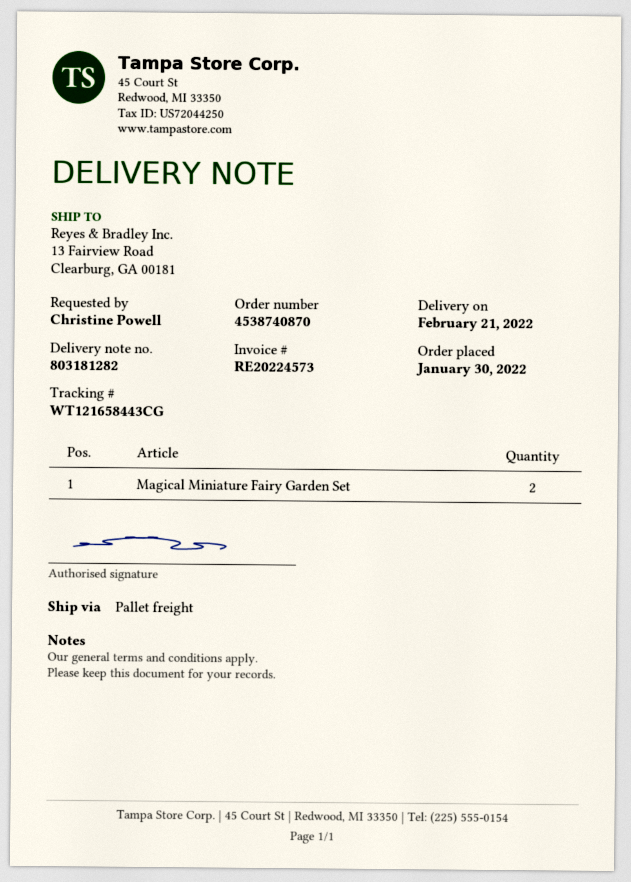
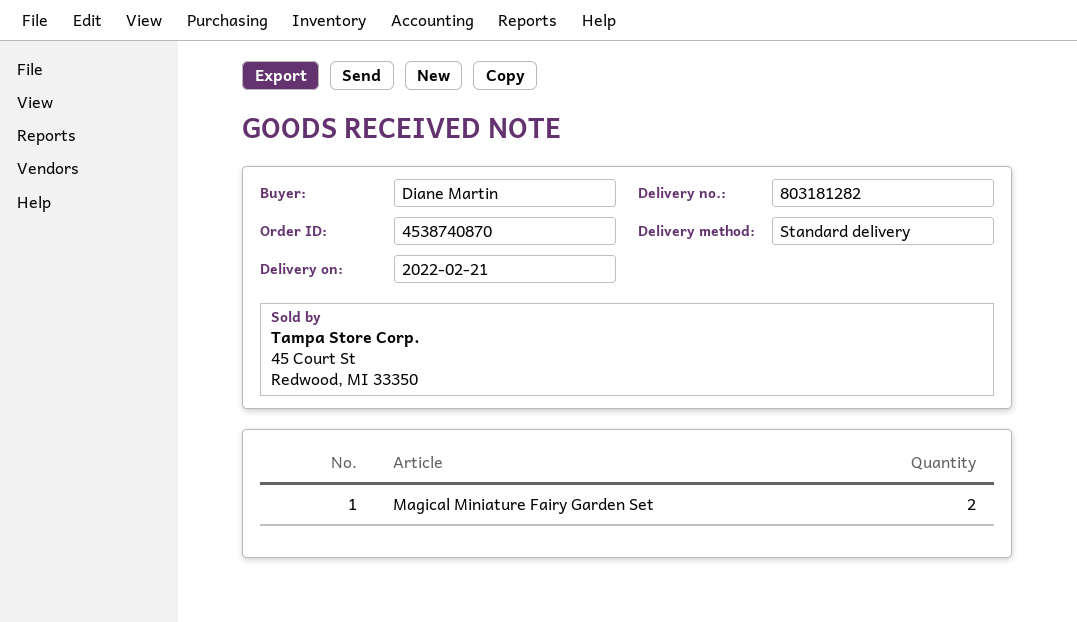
ordered by: Christine Powell -> Diane Martin
shipping method: pallet freight -> standard

